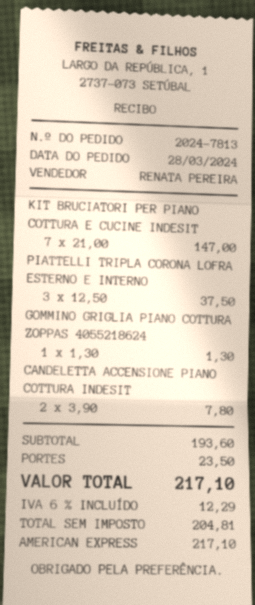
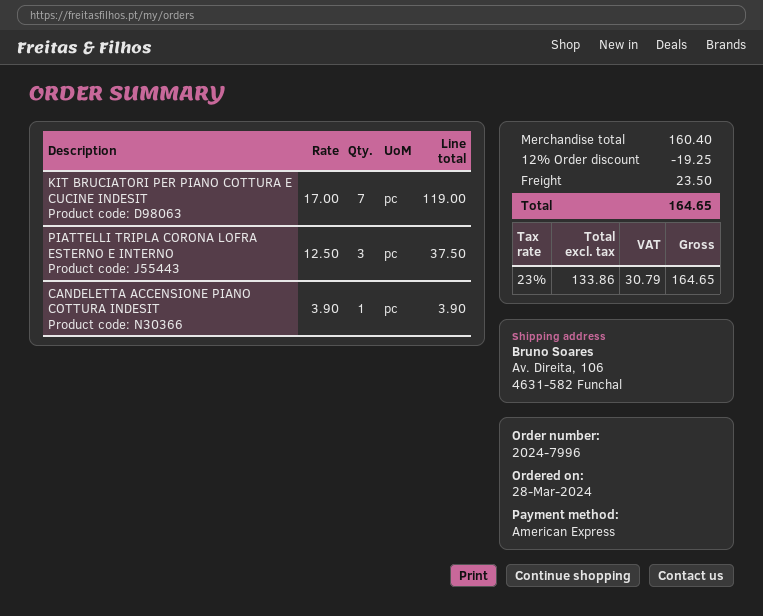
order number: 2024-7813 -> 2024-7996
KIT BRUCIATORI PER PIANO COTTURA E CUCINE INDESIT: 7 x 21.00 = 147.00 -> 7 x 17.00 = 119.00
GOMMINO GRIGLIA PIANO COTTURA ZOPPAS 4055218624: 1 x 1.30 = 1.30 -> none
CANDELETTA ACCENSIONE PIANO COTTURA INDESIT: 2 x 3.90 = 7.80 -> 1 x 3.90 = 3.90
subtotal: 193.60 -> 160.40
discount: none -> 12% = 19.25
net: 204.81 -> 133.86
tax: 6% = 12.29 -> 23% = 30.79
total: 217.10 -> 164.65

